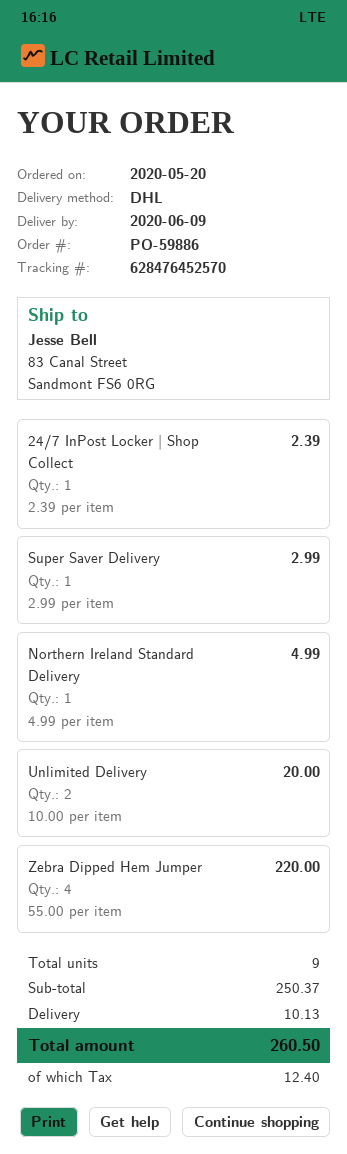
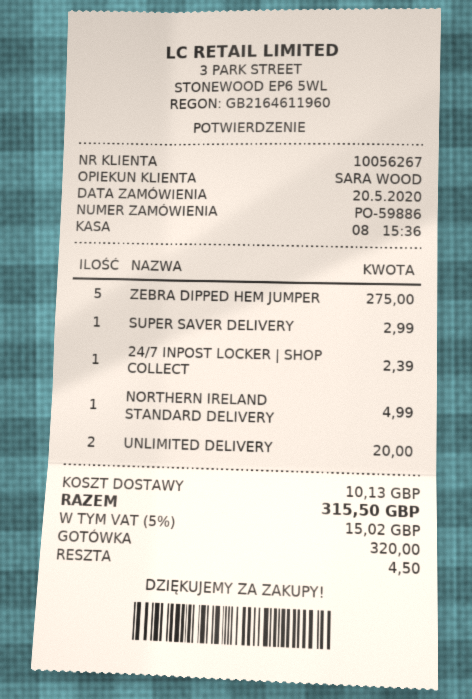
Zebra Dipped Hem Jumper: 4 for 220.00 -> 5 for 275.00
tax: 12.40 -> 15.02
total: 260.50 -> 315.50

